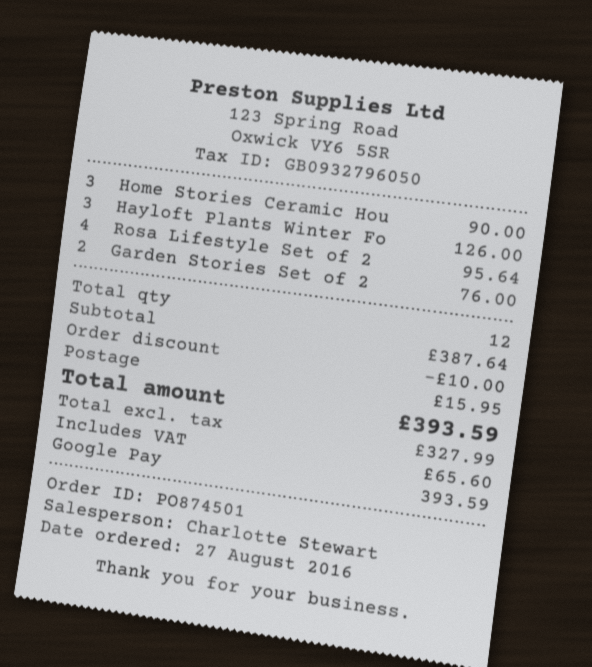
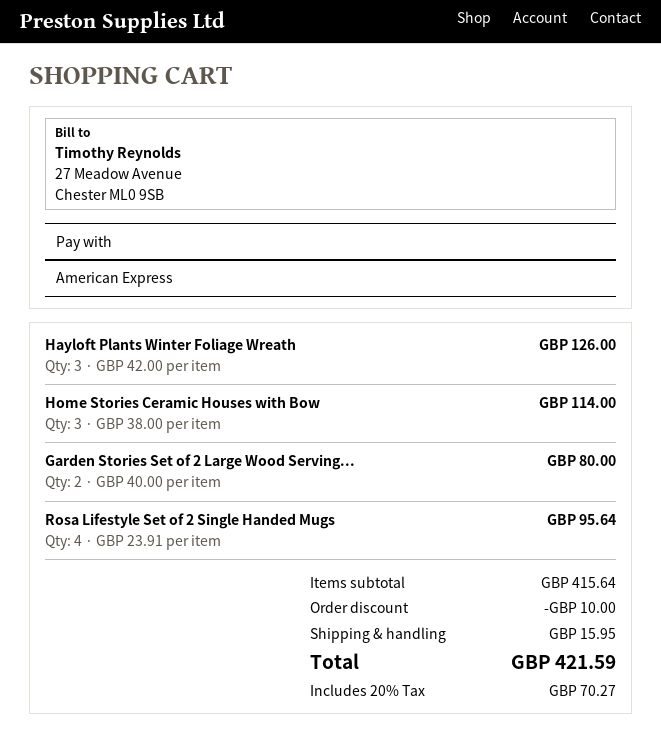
payment method: Google Pay -> American Express
Home Stories Ceramic Hou: 3 for 90.00 -> 3 for 114.00
Garden Stories Set of 2: 2 for 76.00 -> 2 for 80.00
subtotal: 387.64 -> 415.64
tax: 65.60 -> 70.27
total: 393.59 -> 421.59

